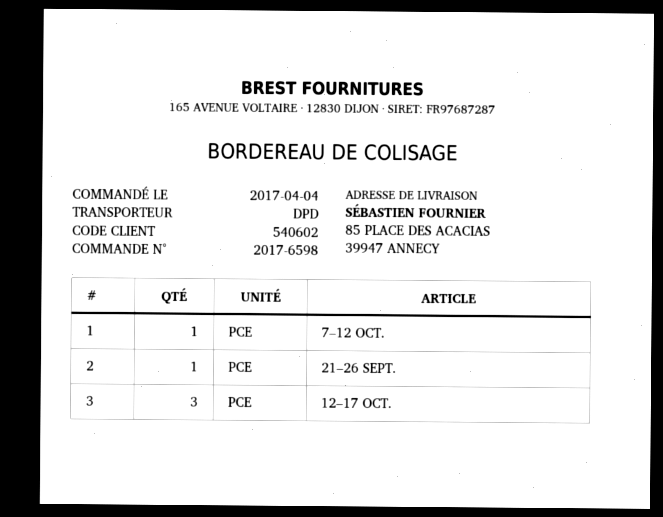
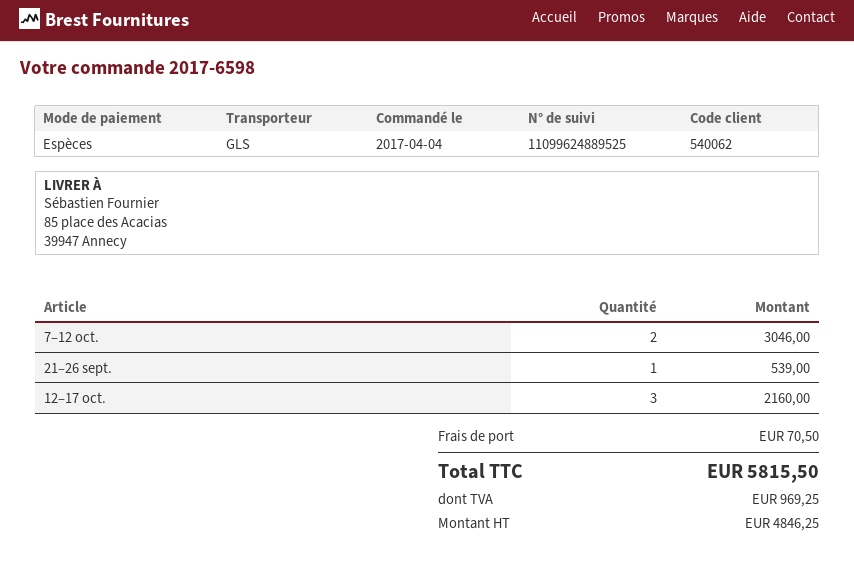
customer number: 540602 -> 540062
shipping method: DPD -> GLS
7–12 OCT.: 1 -> 2

